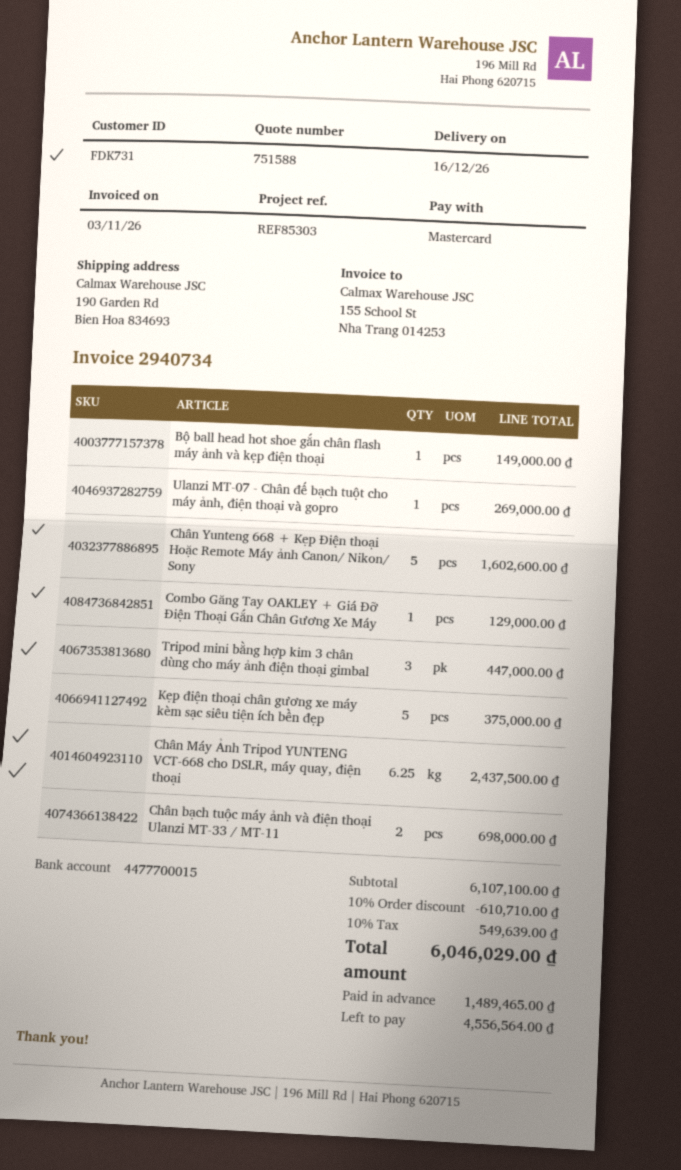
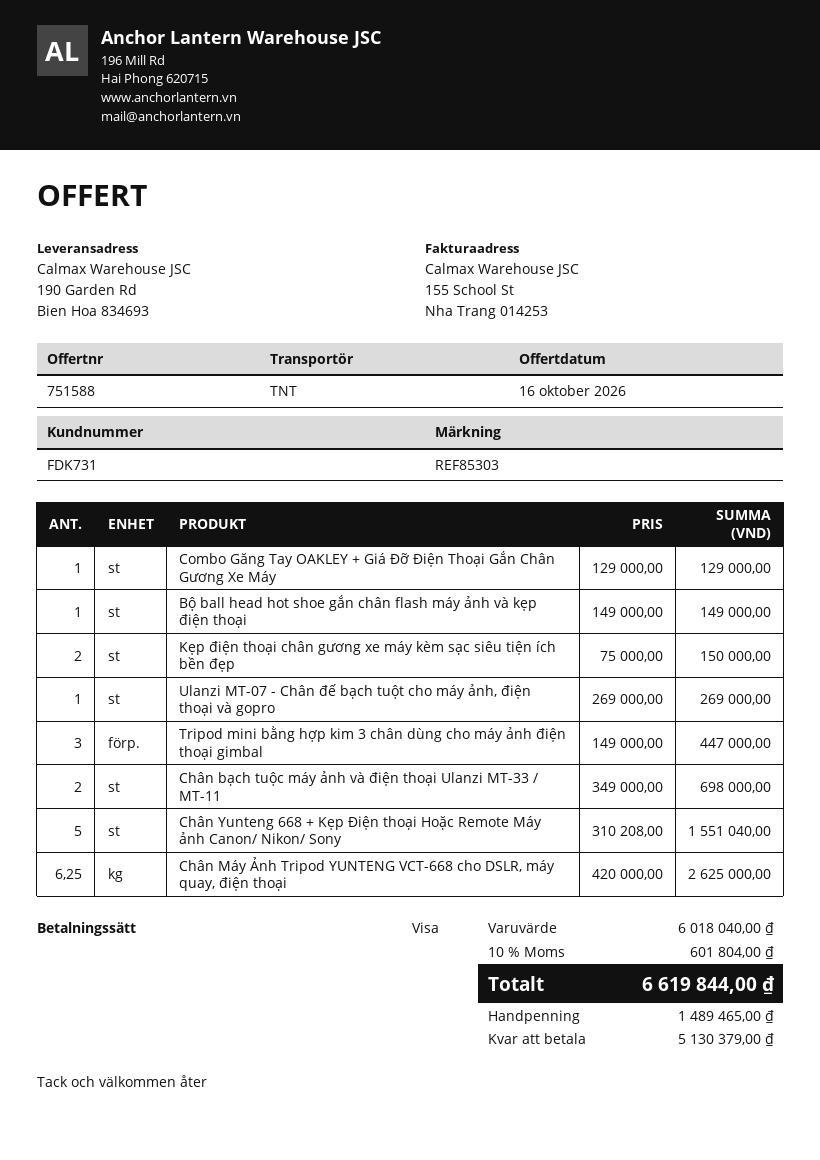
payment method: Mastercard -> Visa
Chân Yunteng 668 + Kẹp Điện thoại Hoặc Remote Máy ảnh Canon/ Nikon/ Sony: 5 for 1602600.00 -> 5 for 1551040.00
Kẹp điện thoại chân gương xe máy kèm sạc siêu tiện ích bền đẹp: 5 for 375000.00 -> 2 for 150000.00
Chân Máy Ảnh Tripod YUNTENG VCT-668 cho DSLR, máy quay, điện thoại: 6.25 for 2437500.00 -> 6.25 for 2625000.00
subtotal: 6107100.00 -> 6018040.00
discount: 10% = 610710.00 -> none
tax: 10% = 549639.00 -> 10% = 601804.00
total: 6046029.00 -> 6619844.00
balance: 4556564.00 -> 5130379.00

